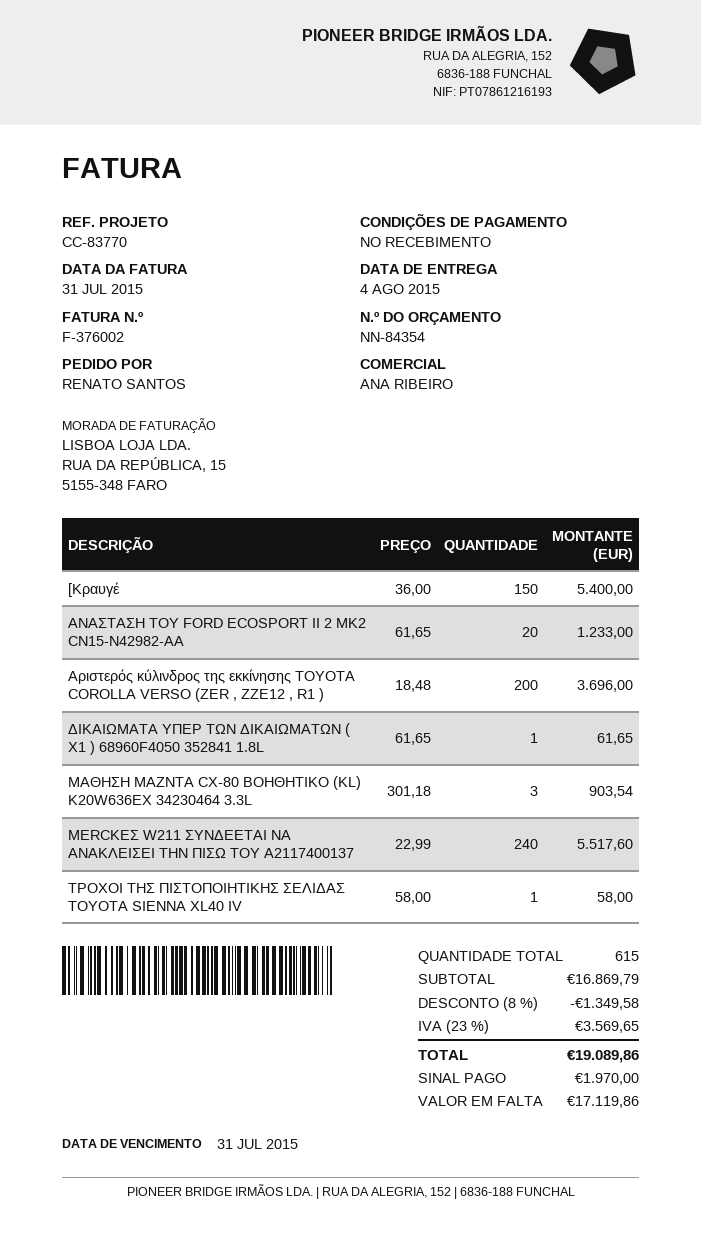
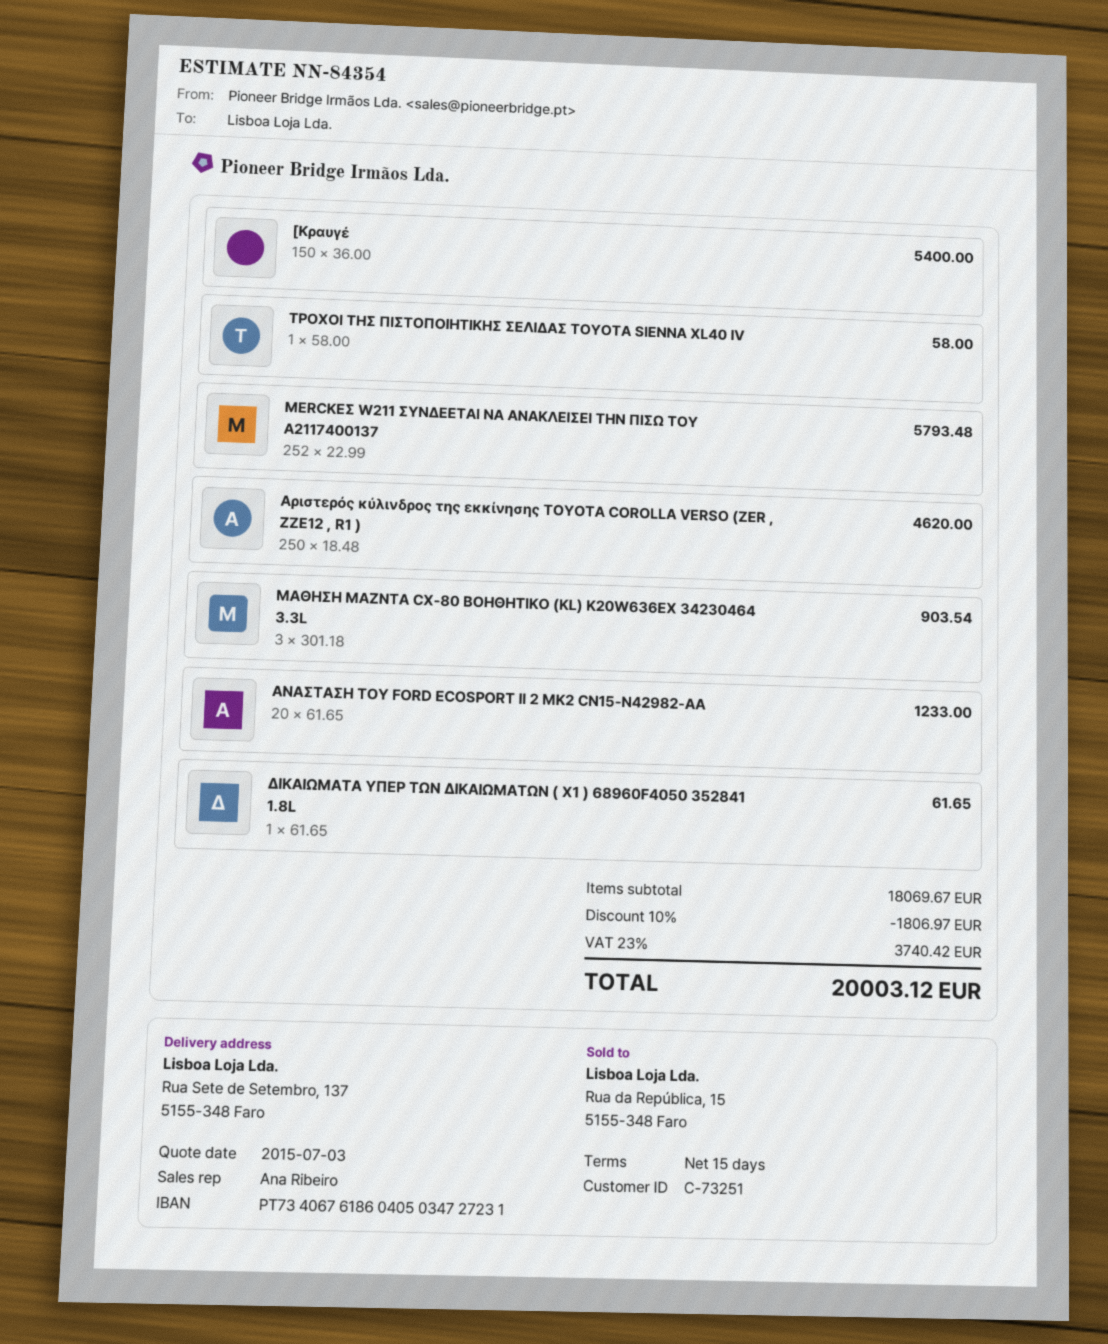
payment terms: on receipt -> 15 days
Αριστερός κύλινδρος της εκκίνησης TOYOTA COROLLA VERSO (ZER , ZZE12 , R1 ): 200 x 18.48 = 3696.00 -> 250 x 18.48 = 4620.00
ΜΕRCΚΕΣ W211 ΣΥΝΔΕΕΤΑΙ ΝΑ ΑΝΑΚΛΕΙΣΕΙ ΤΗΝ ΠΙΣΩ ΤΟΥ A2117400137: 240 x 22.99 = 5517.60 -> 252 x 22.99 = 5793.48
subtotal: 16869.79 -> 18069.67
discount: 8% = 1349.58 -> 10% = 1806.97
tax: 23% = 3569.65 -> 23% = 3740.42
total: 19089.86 -> 20003.12

